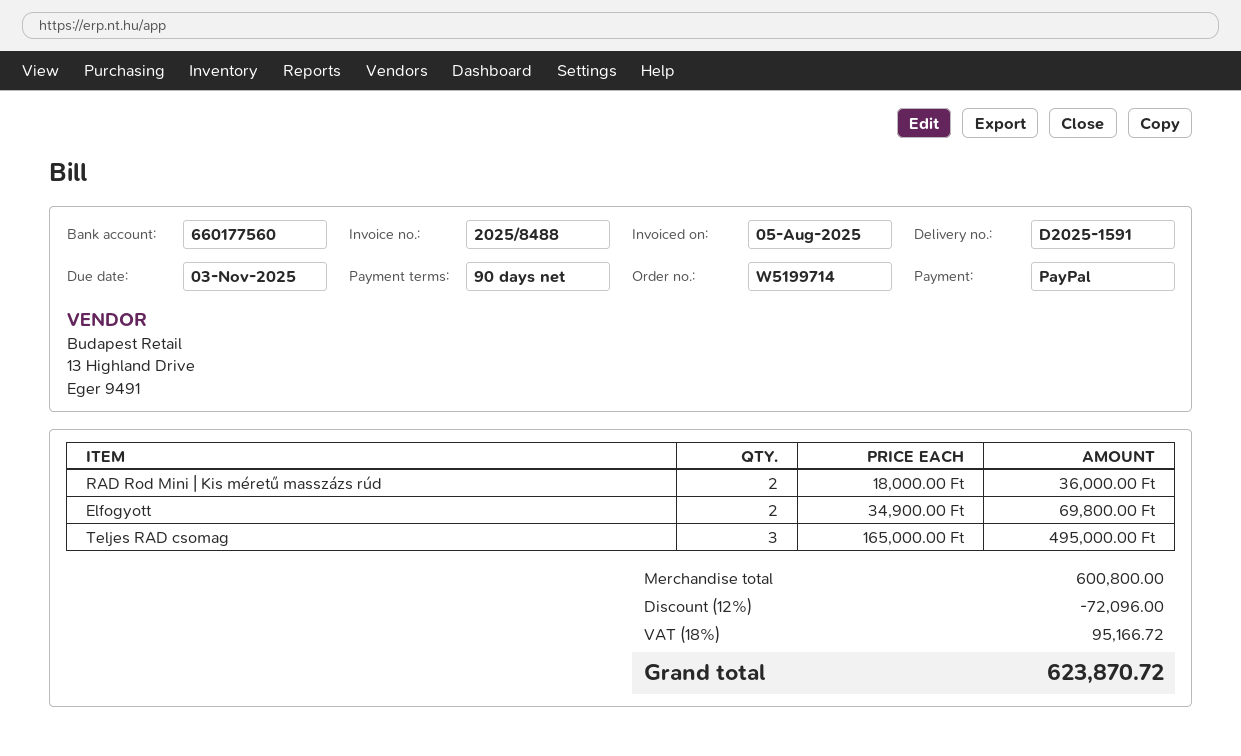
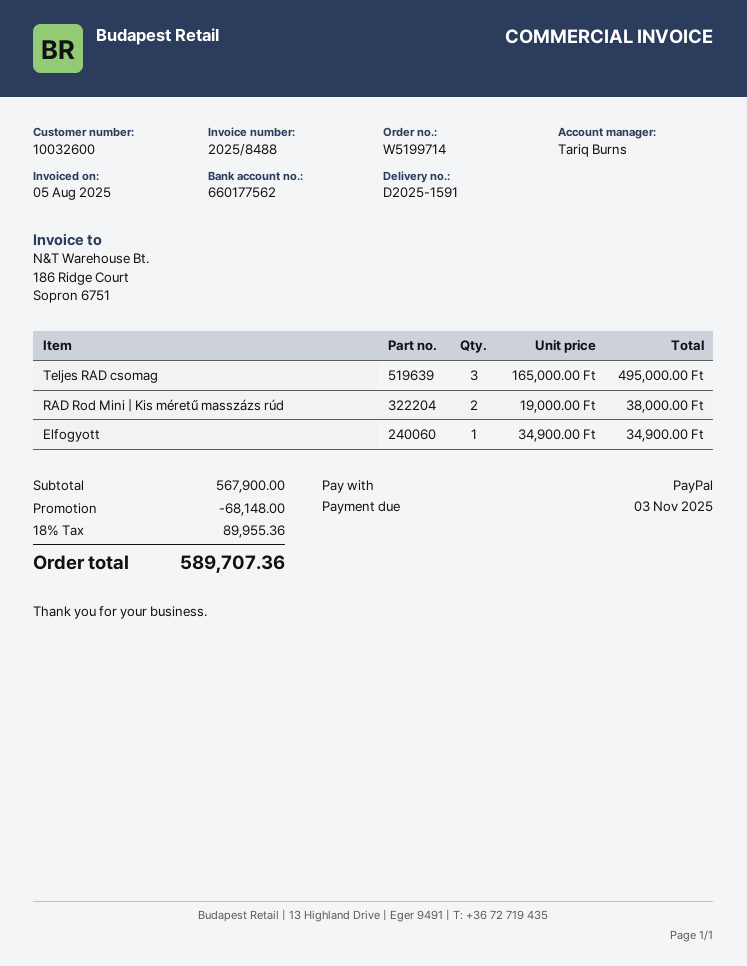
bank account: 660177560 -> 660177562
RAD Rod Mini | Kis méretű masszázs rúd: 2 x 18000.00 = 36000.00 -> 2 x 19000.00 = 38000.00
Elfogyott: 2 x 34900.00 = 69800.00 -> 1 x 34900.00 = 34900.00
subtotal: 600800.00 -> 567900.00
discount: 72096.00 -> 68148.00
tax: 18% = 95166.72 -> 18% = 89955.36
total: 623870.72 -> 589707.36

